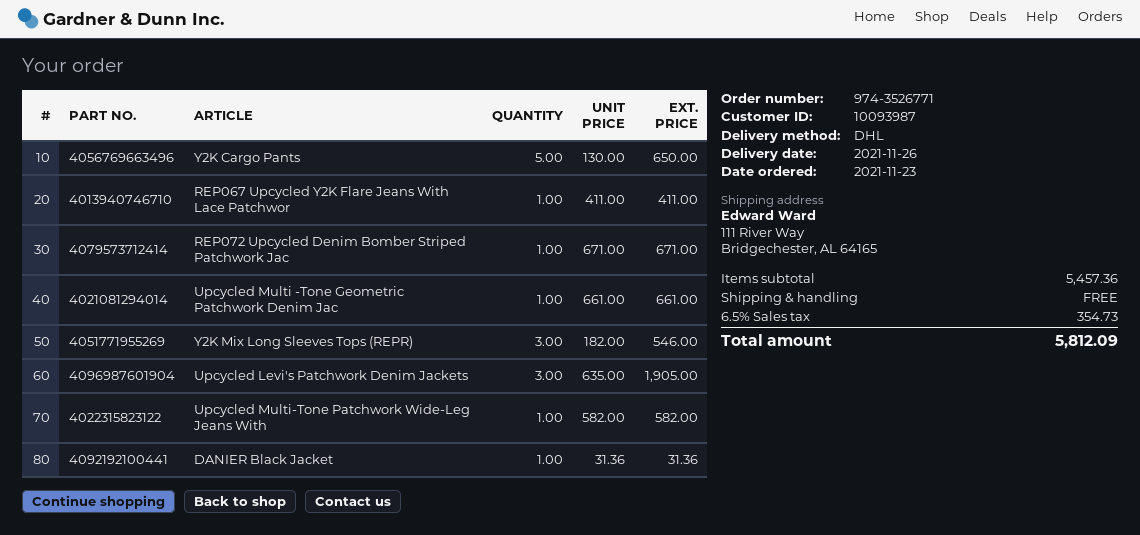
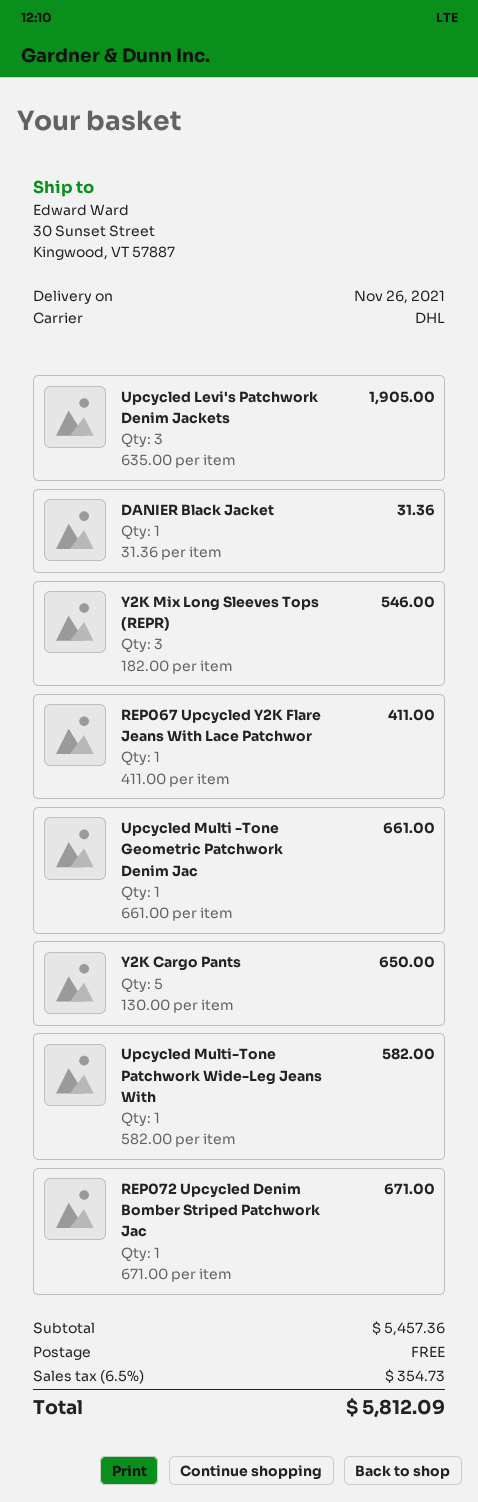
ship to: 111 River Way, Bridgechester, AL 64165 -> 30 Sunset Street, Kingwood, VT 57887

